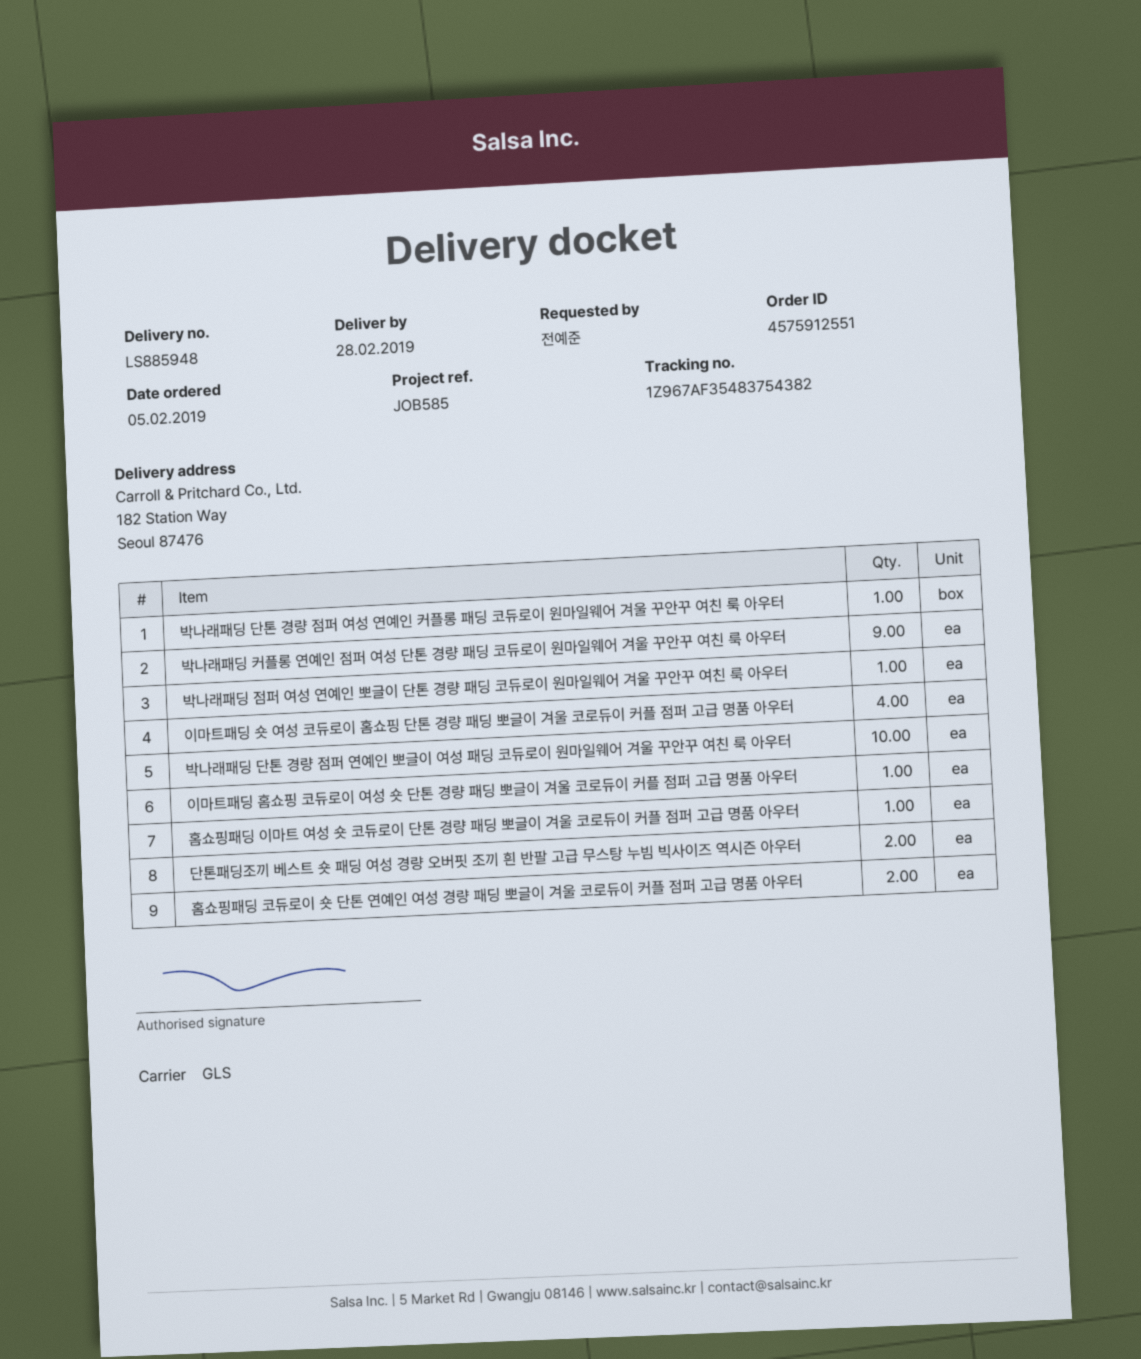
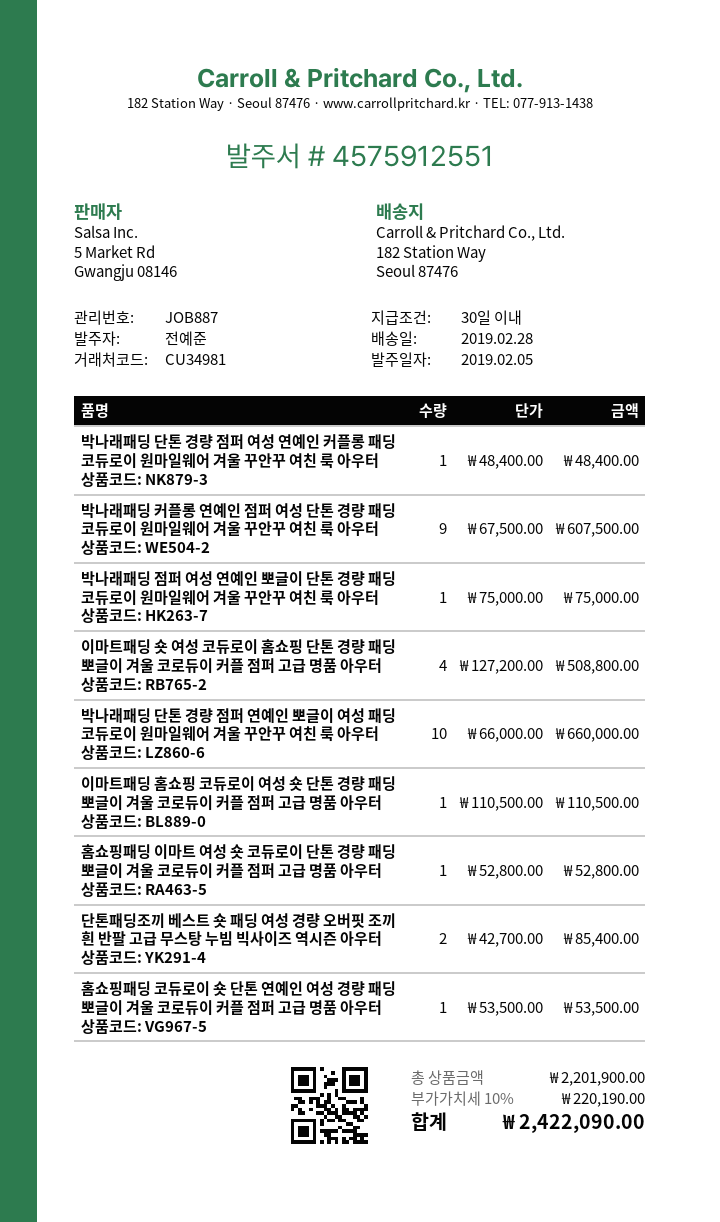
reference: JOB585 -> JOB887
홈쇼핑패딩 코듀로이 숏 단톤 연예인 여성 경량 패딩 뽀글이 겨울 코로듀이 커플 점퍼 고급 명품 아우터: 2 -> 1

